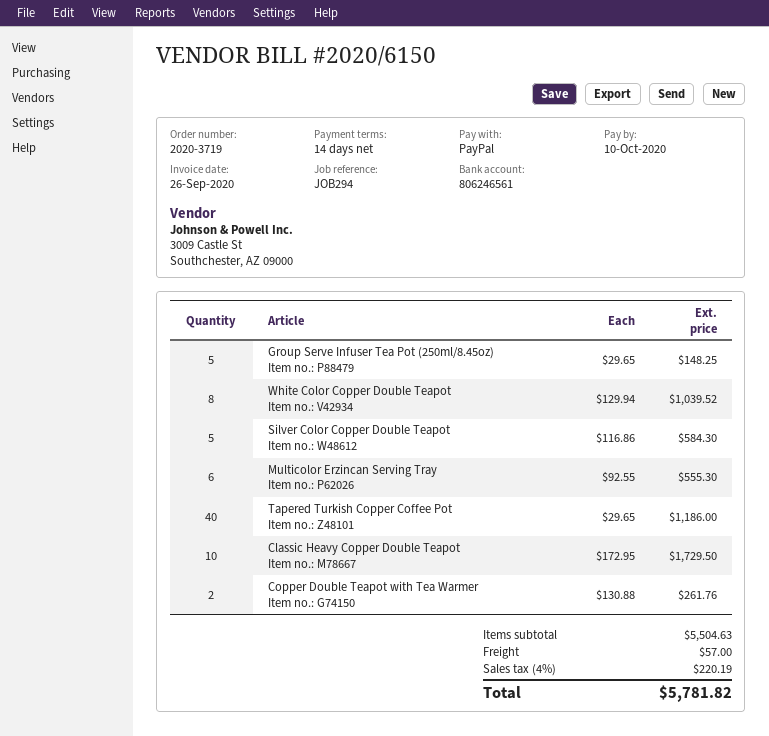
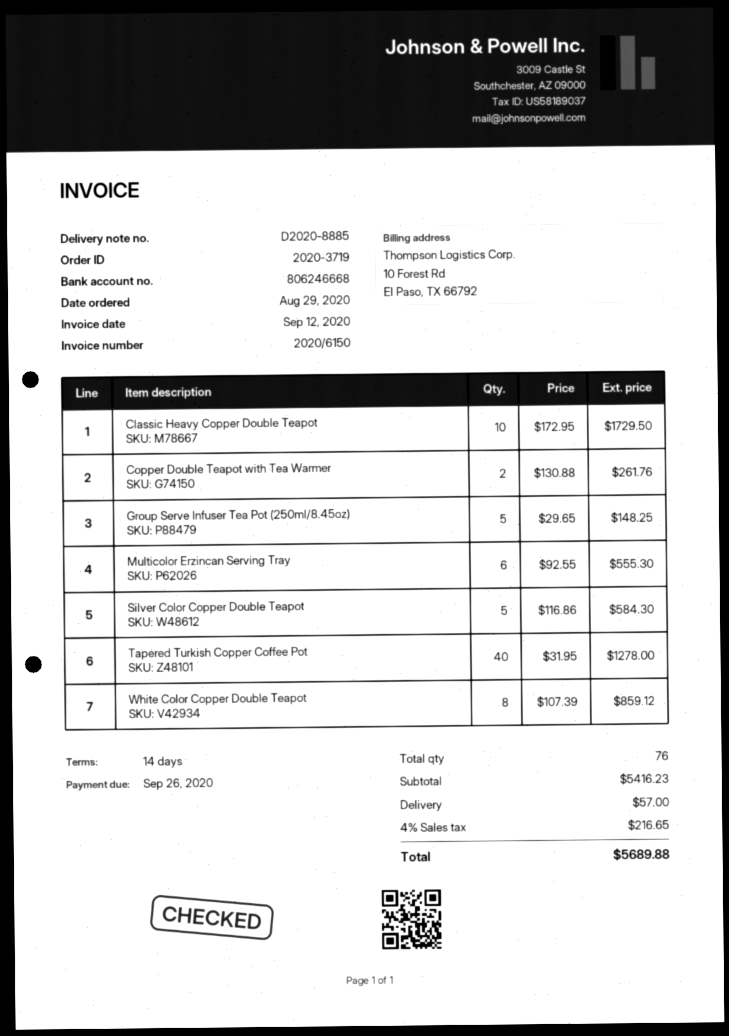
invoice date: 2020-09-26 -> 2020-09-12
due date: 2020-10-10 -> 2020-09-26
bank account: 806246561 -> 806246668
White Color Copper Double Teapot: 8 x 129.94 = 1039.52 -> 8 x 107.39 = 859.12
Tapered Turkish Copper Coffee Pot: 40 x 29.65 = 1186.00 -> 40 x 31.95 = 1278.00
subtotal: 5504.63 -> 5416.23
tax: 4% = 220.19 -> 4% = 216.65
total: 5781.82 -> 5689.88

